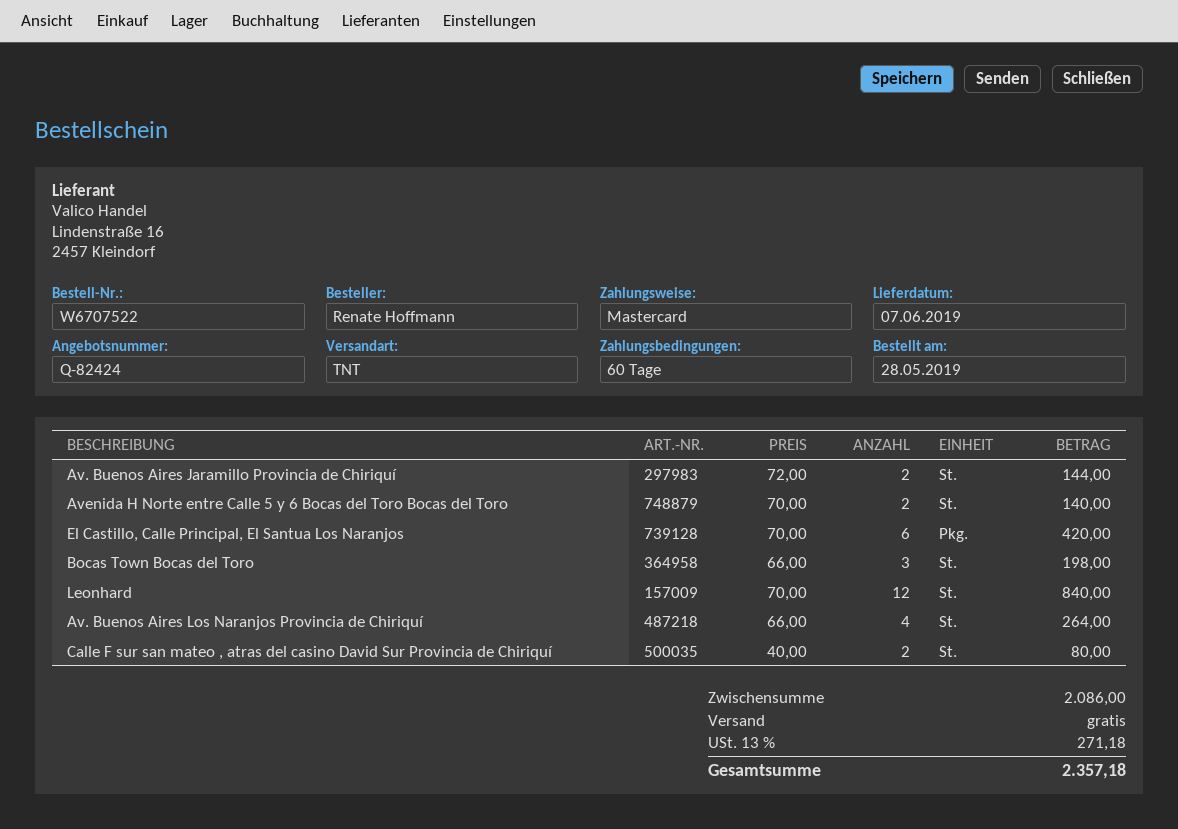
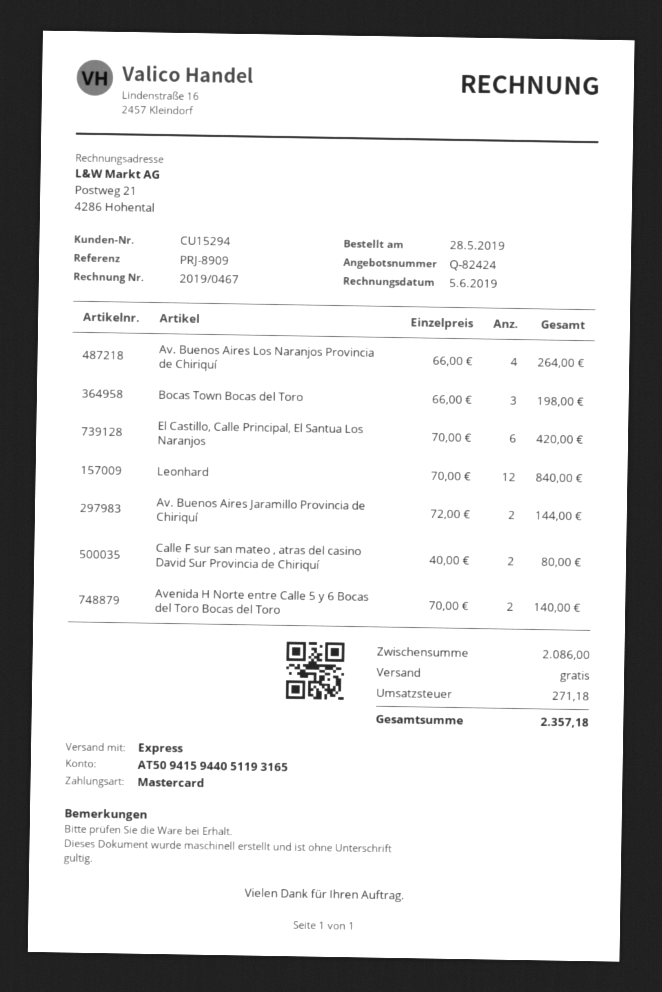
shipping method: TNT -> express

